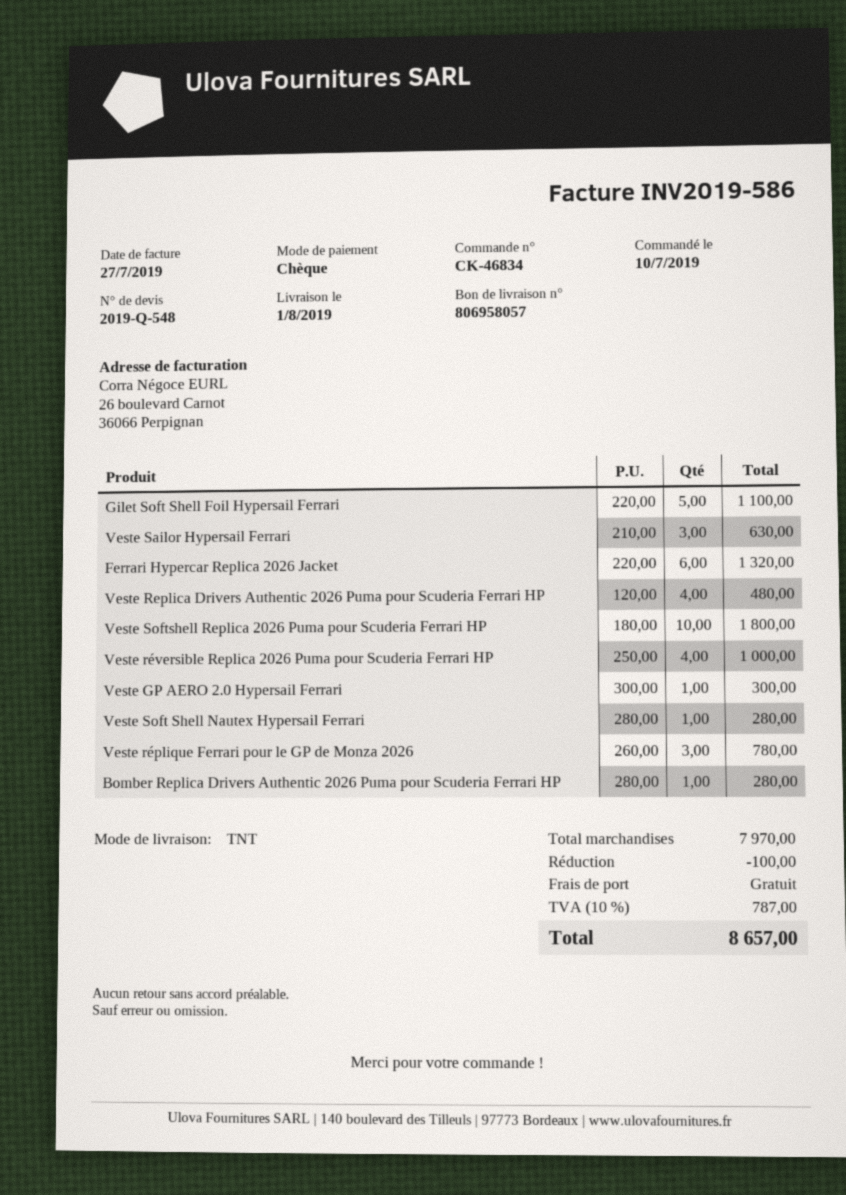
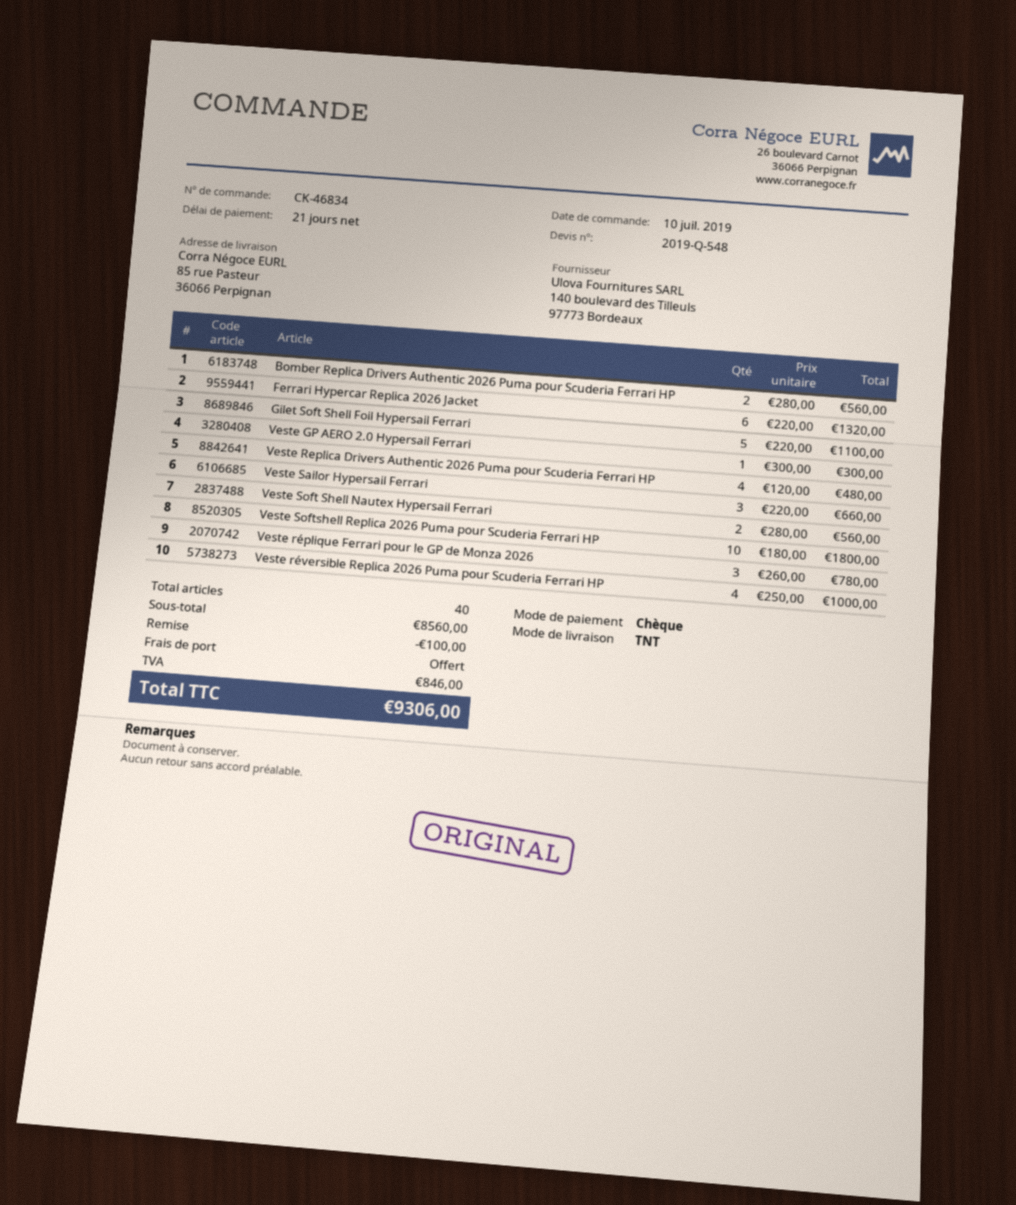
Veste Sailor Hypersail Ferrari: 3 x 210.00 = 630.00 -> 3 x 220.00 = 660.00
Veste Soft Shell Nautex Hypersail Ferrari: 1 x 280.00 = 280.00 -> 2 x 280.00 = 560.00
Bomber Replica Drivers Authentic 2026 Puma pour Scuderia Ferrari HP: 1 x 280.00 = 280.00 -> 2 x 280.00 = 560.00
subtotal: 7970.00 -> 8560.00
tax: 787.00 -> 846.00
total: 8657.00 -> 9306.00

